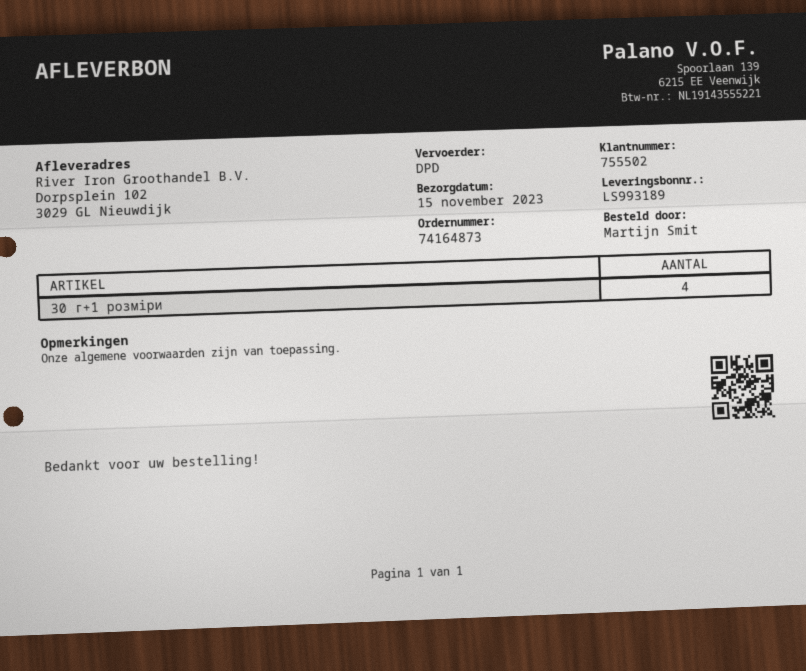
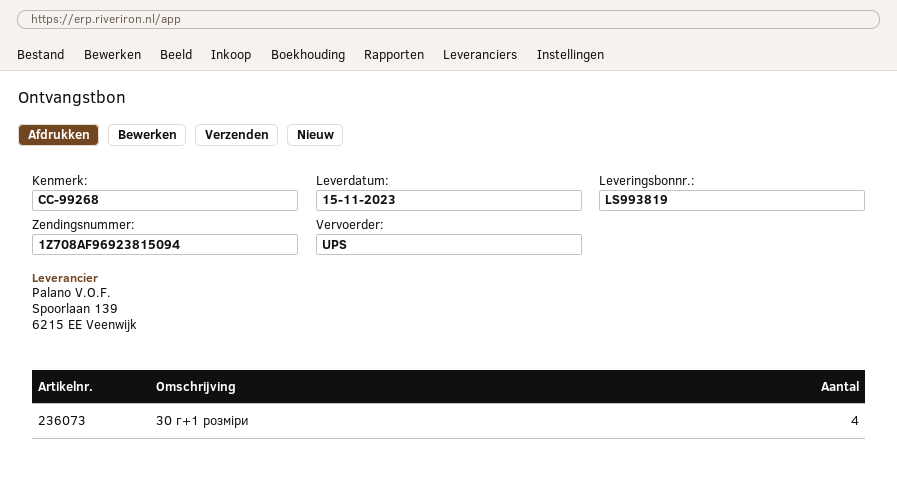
delivery note number: LS993189 -> LS993819
shipping method: DPD -> UPS

